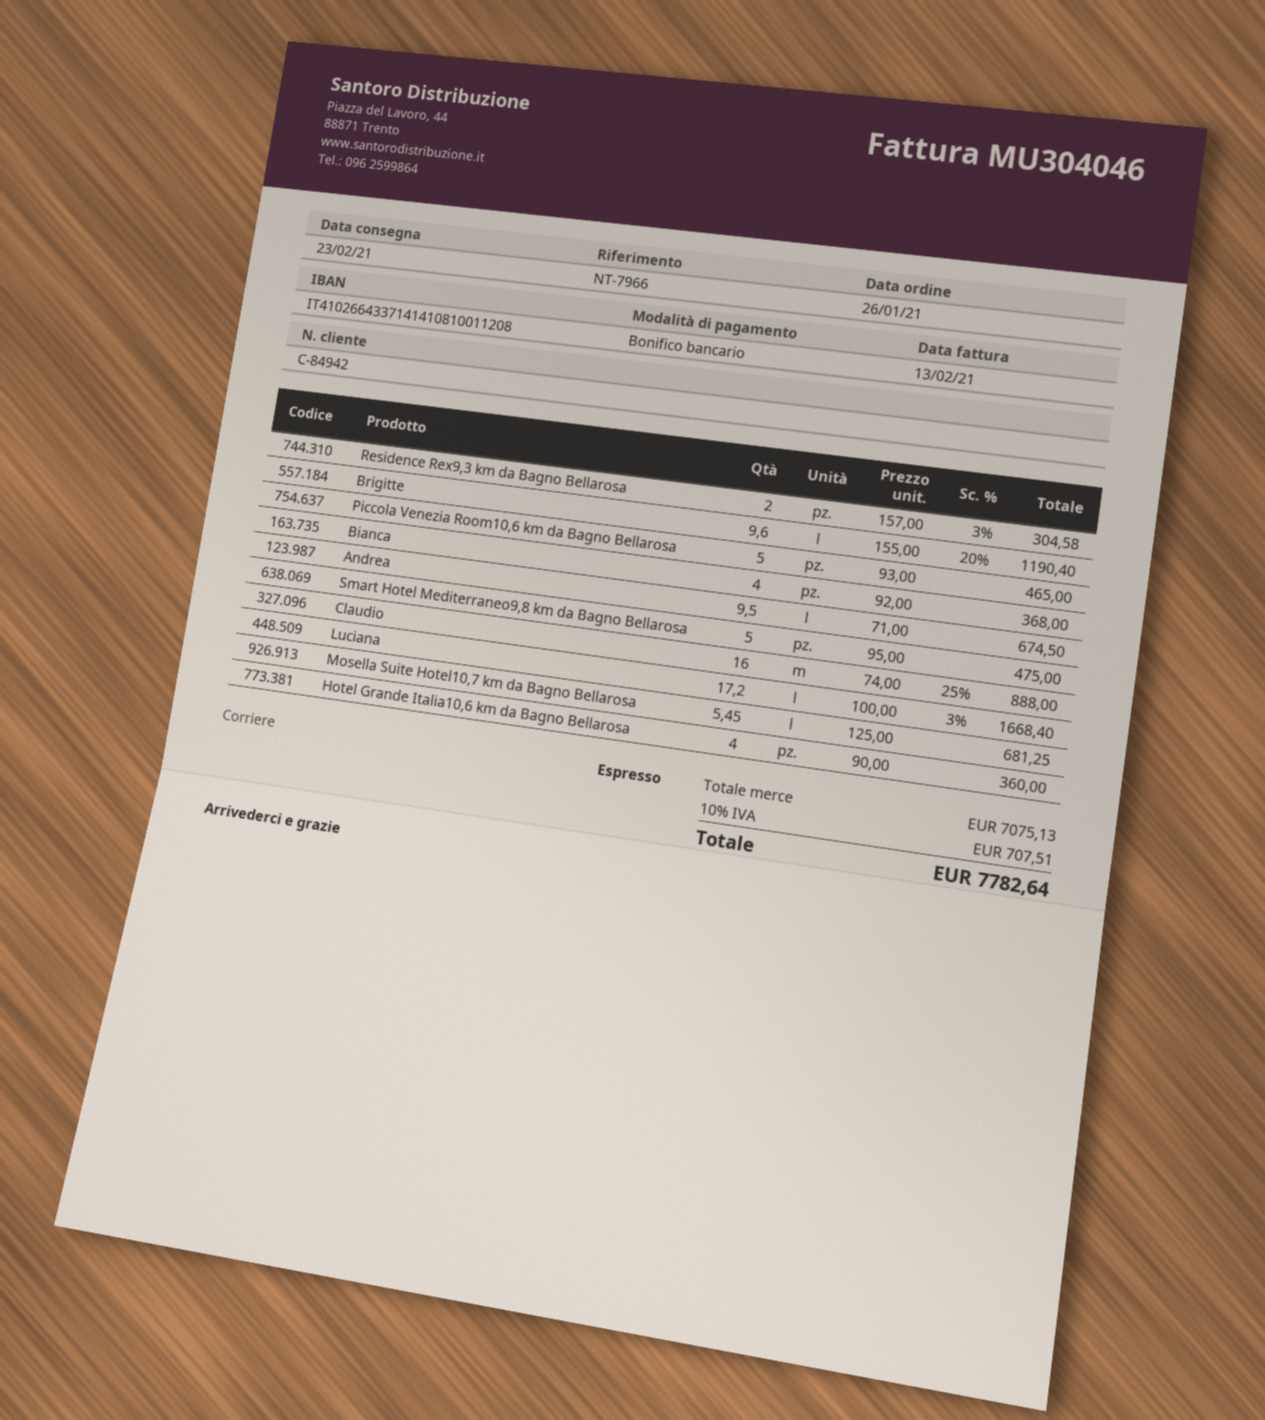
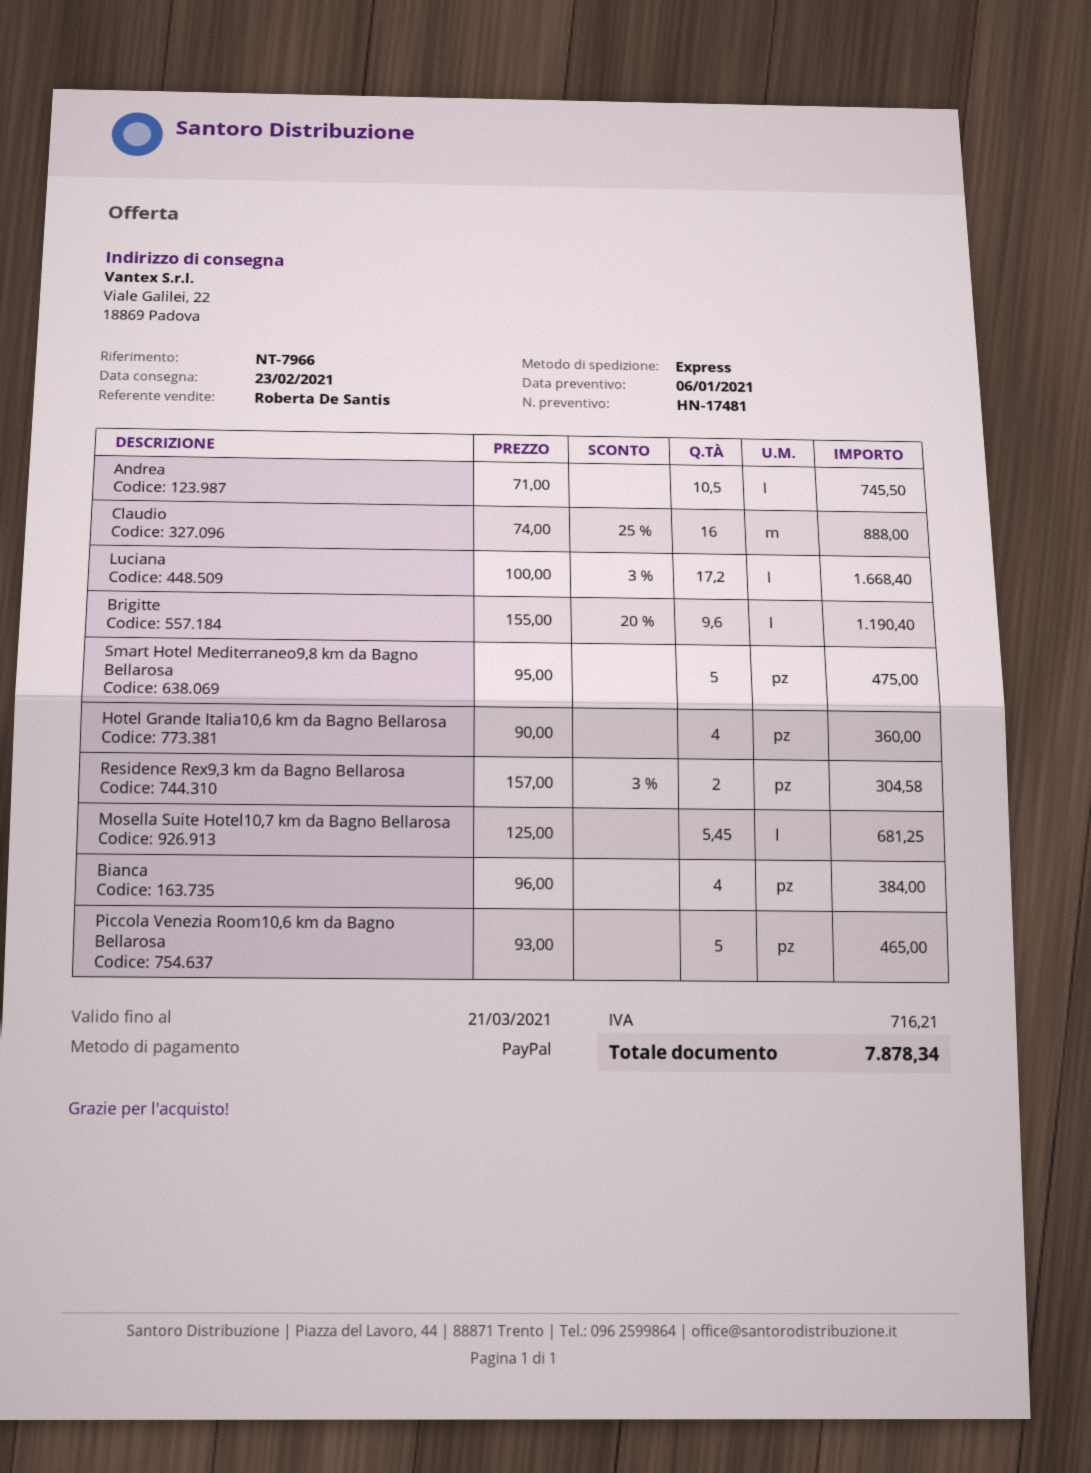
payment method: bank transfer -> PayPal
Bianca: 4 x 92.00 = 368.00 -> 4 x 96.00 = 384.00
Andrea: 9.5 x 71.00 = 674.50 -> 10.5 x 71.00 = 745.50
tax: 707.51 -> 716.21
total: 7782.64 -> 7878.34

